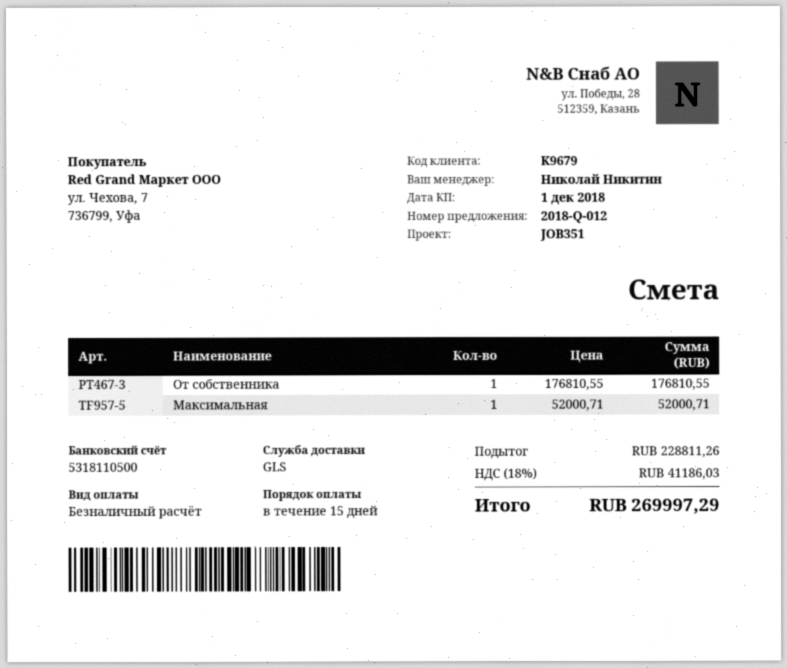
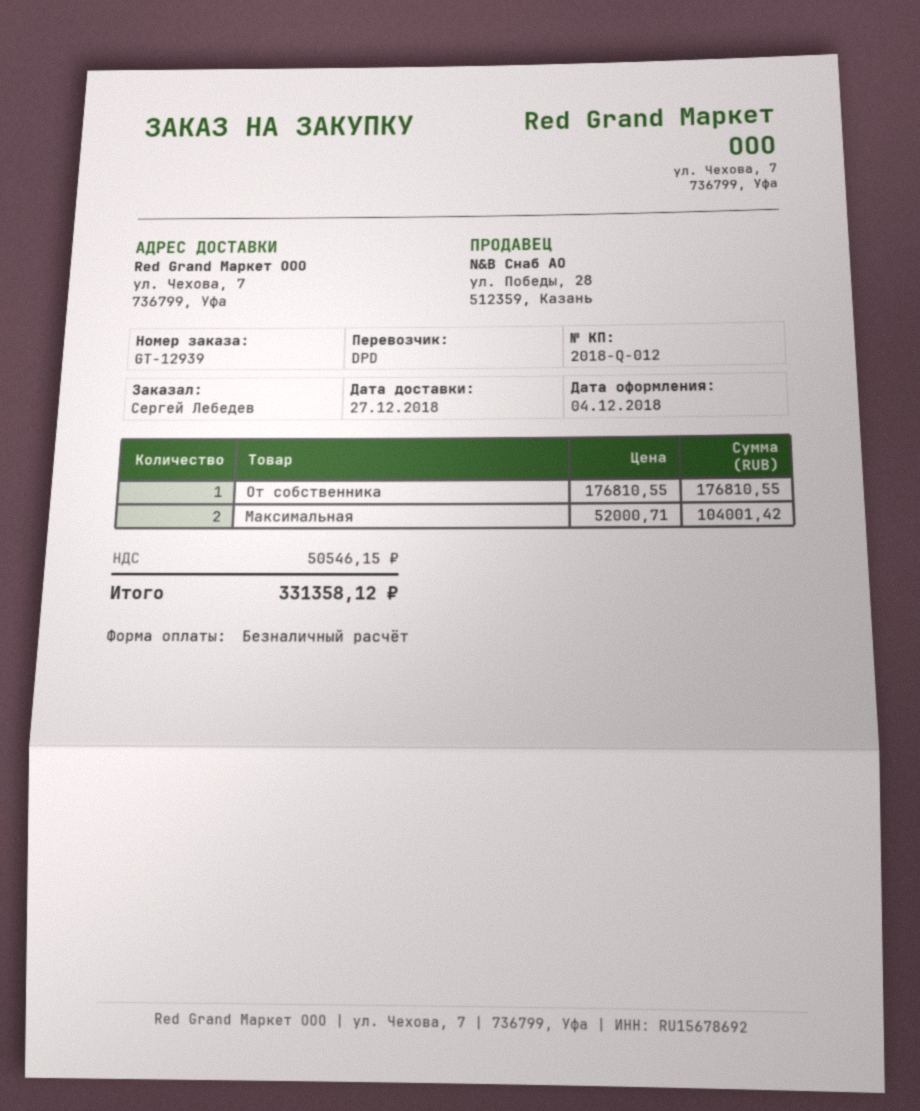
shipping method: GLS -> DPD
Максимальная: 1 x 52000.71 = 52000.71 -> 2 x 52000.71 = 104001.42
tax: 41186.03 -> 50546.15
total: 269997.29 -> 331358.12

